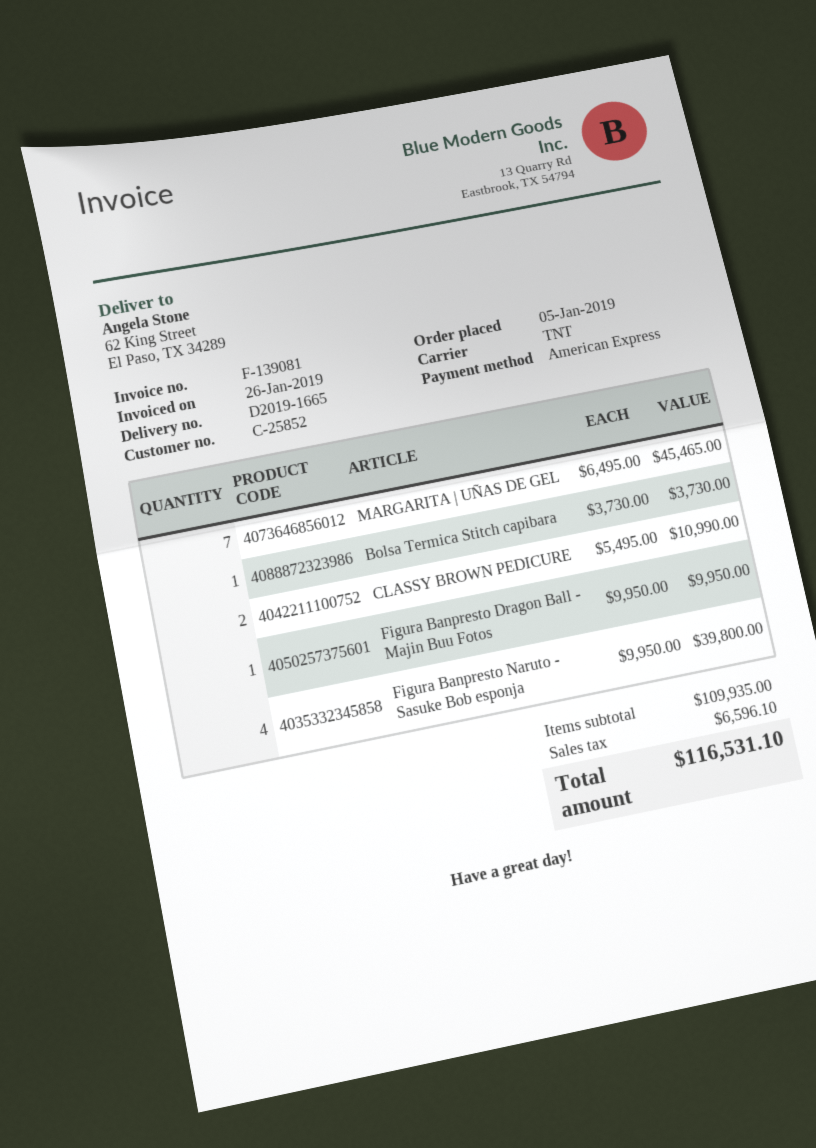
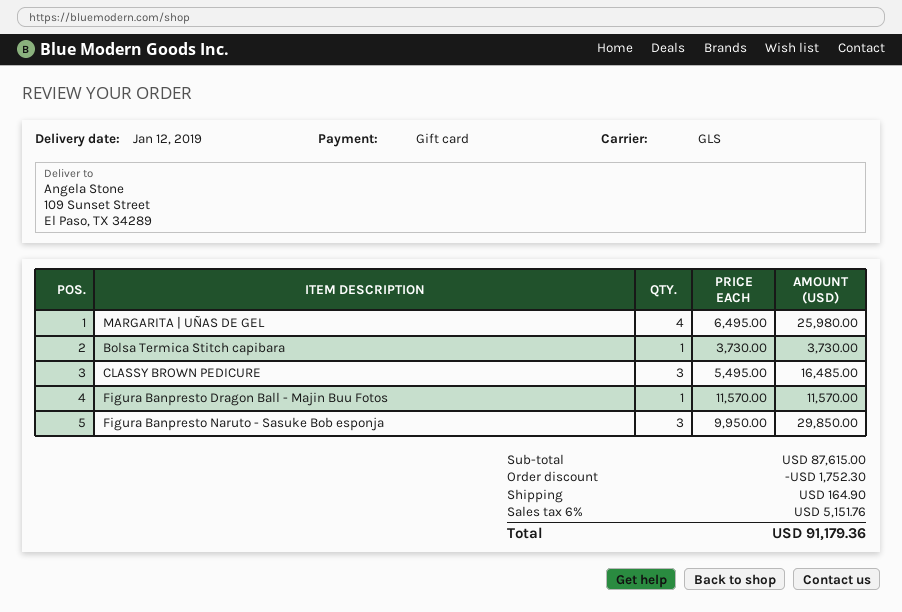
payment method: American Express -> gift card
shipping method: TNT -> GLS
ship to: 62 King Street, El Paso, TX 34289 -> 109 Sunset Street, El Paso, TX 34289
MARGARITA | UÑAS DE GEL: 7 x 6495.00 = 45465.00 -> 4 x 6495.00 = 25980.00
CLASSY BROWN PEDICURE: 2 x 5495.00 = 10990.00 -> 3 x 5495.00 = 16485.00
Figura Banpresto Dragon Ball - Majin Buu Fotos: 1 x 9950.00 = 9950.00 -> 1 x 11570.00 = 11570.00
Figura Banpresto Naruto - Sasuke Bob esponja: 4 x 9950.00 = 39800.00 -> 3 x 9950.00 = 29850.00
subtotal: 109935.00 -> 87615.00
discount: none -> 1752.30
shipping: none -> 164.90
tax: 6596.10 -> 5151.76
total: 116531.10 -> 91179.36

